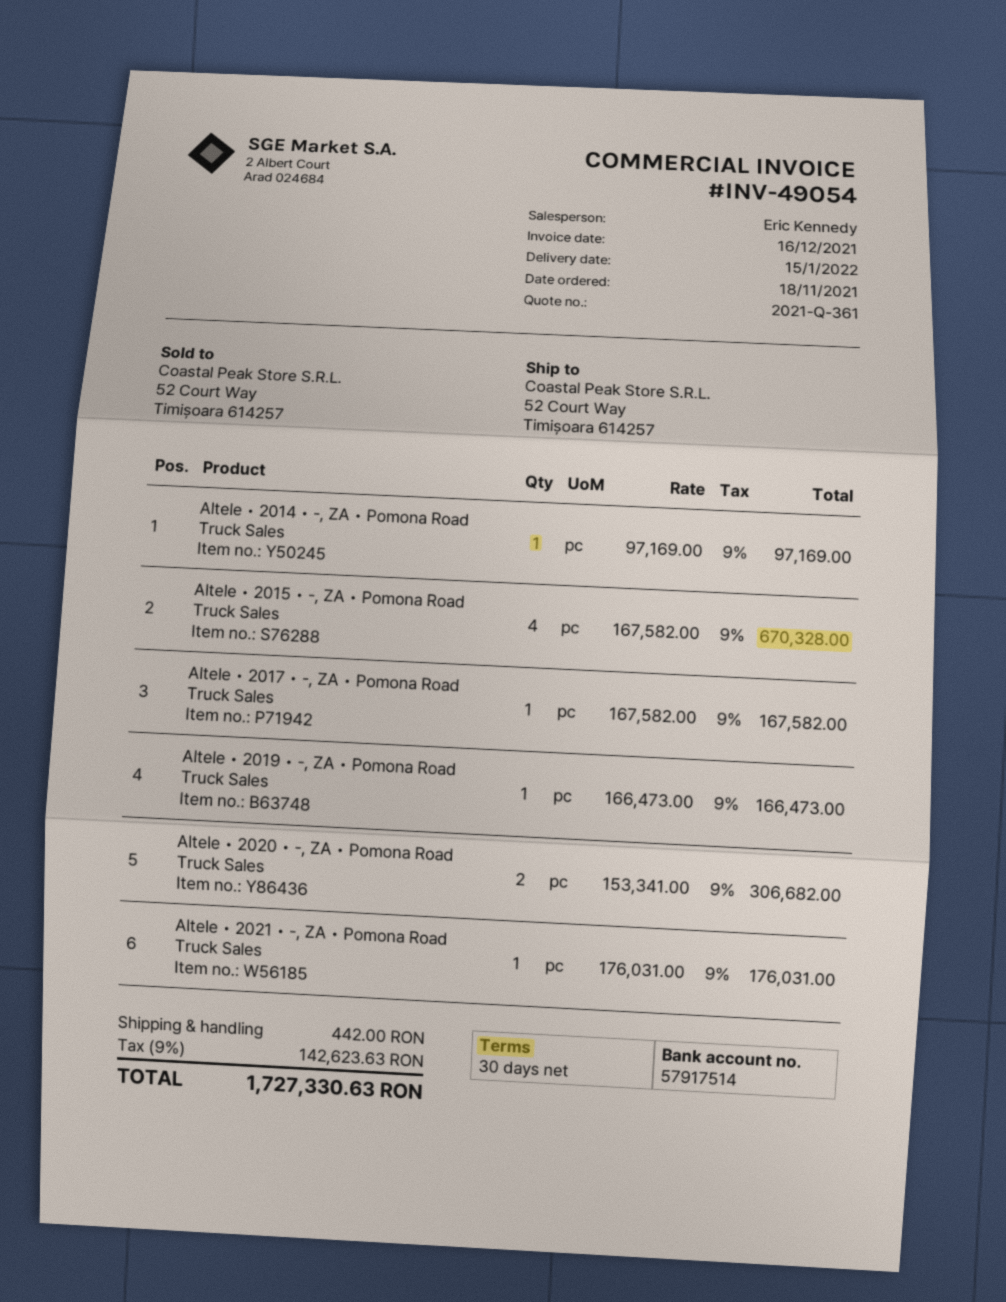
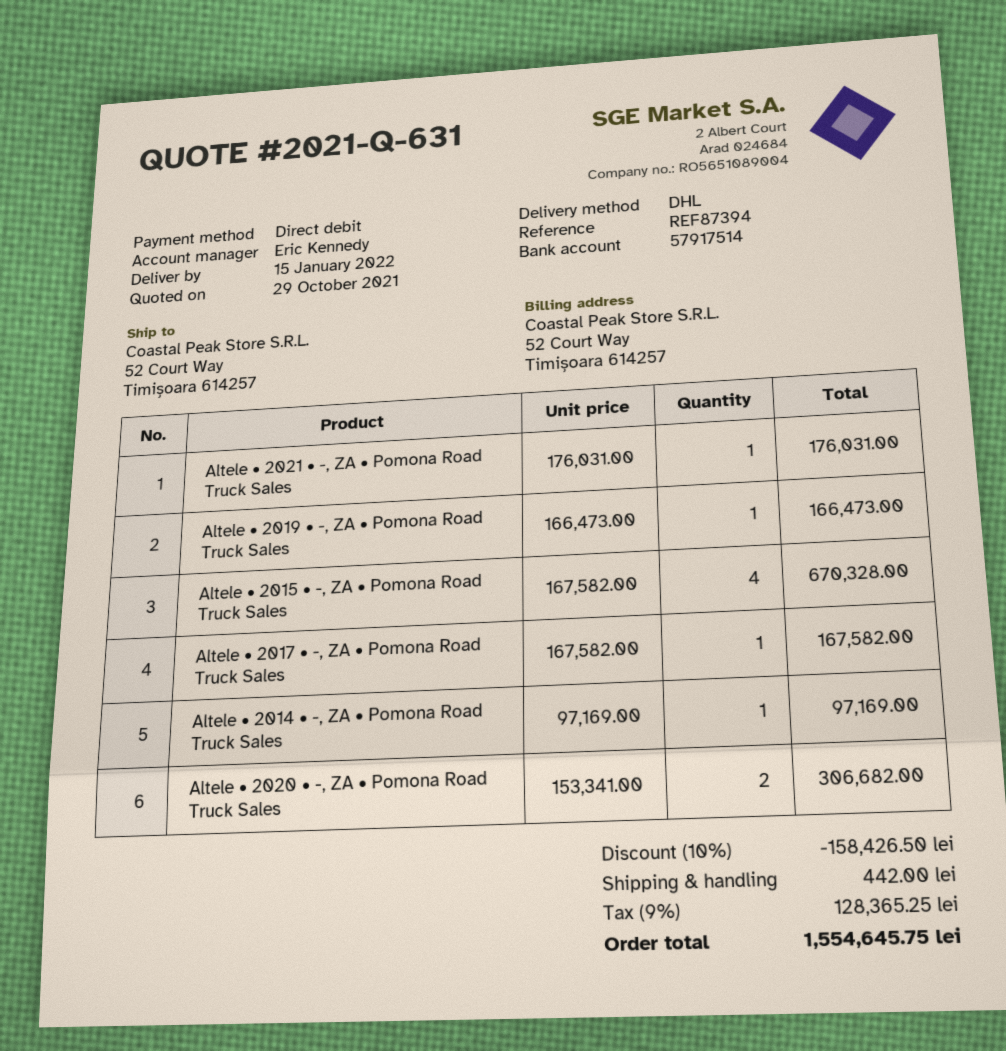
quote number: 2021-Q-361 -> 2021-Q-631
discount: none -> 10% = 158426.50
tax: 9% = 142623.63 -> 9% = 128365.25
total: 1727330.63 -> 1554645.75

